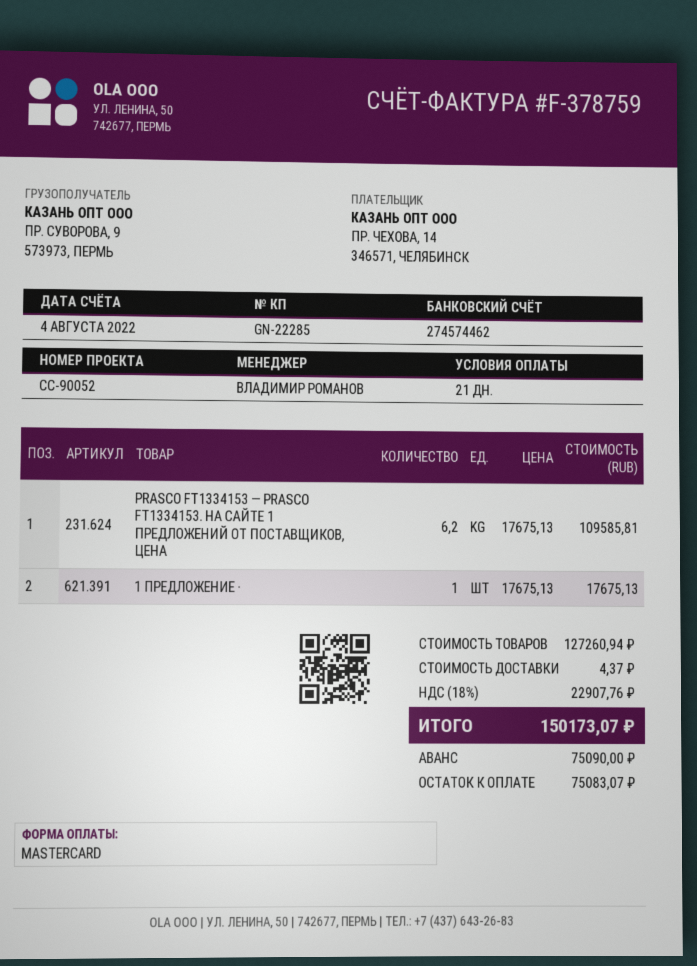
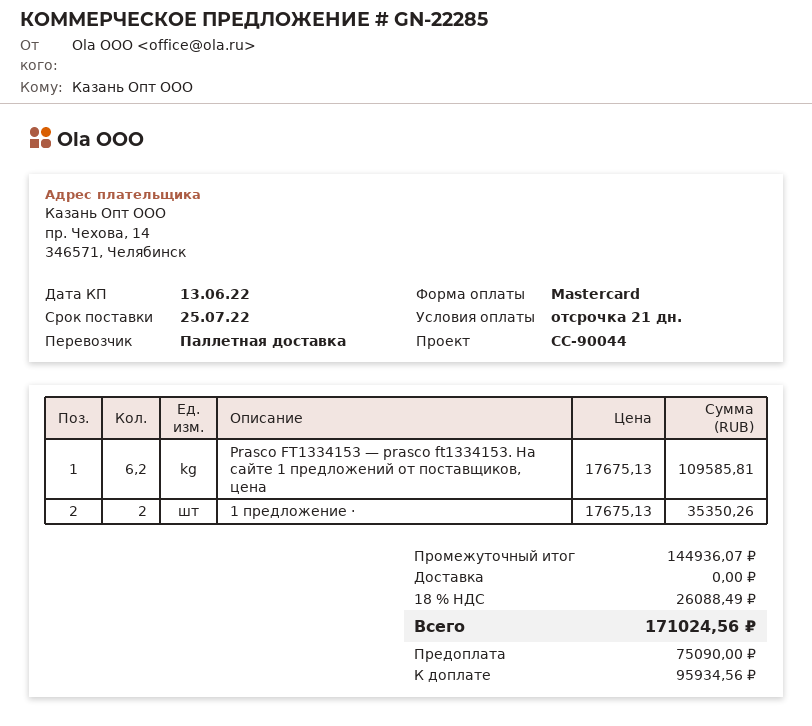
reference: CC-90052 -> CC-90044
1 ПРЕДЛОЖЕНИЕ ·: 1 x 17675.13 = 17675.13 -> 2 x 17675.13 = 35350.26
subtotal: 127260.94 -> 144936.07
shipping: 4.37 -> 0.00
tax: 18% = 22907.76 -> 18% = 26088.49
total: 150173.07 -> 171024.56
balance: 75083.07 -> 95934.56

